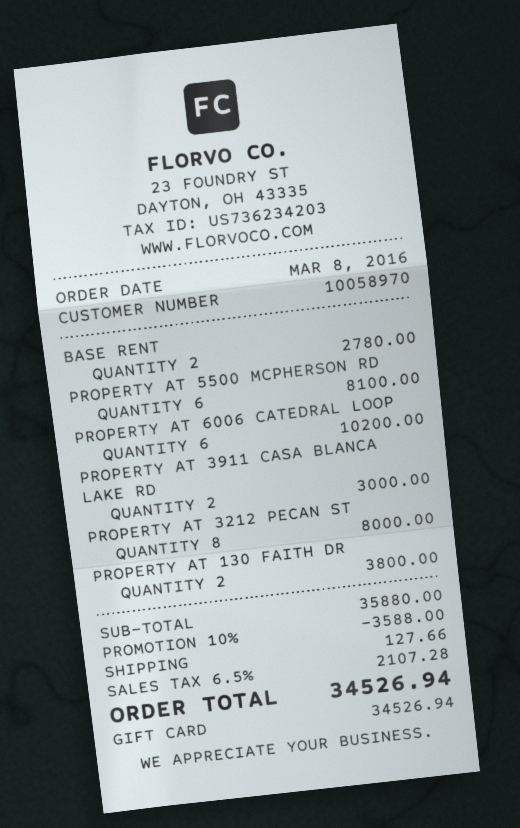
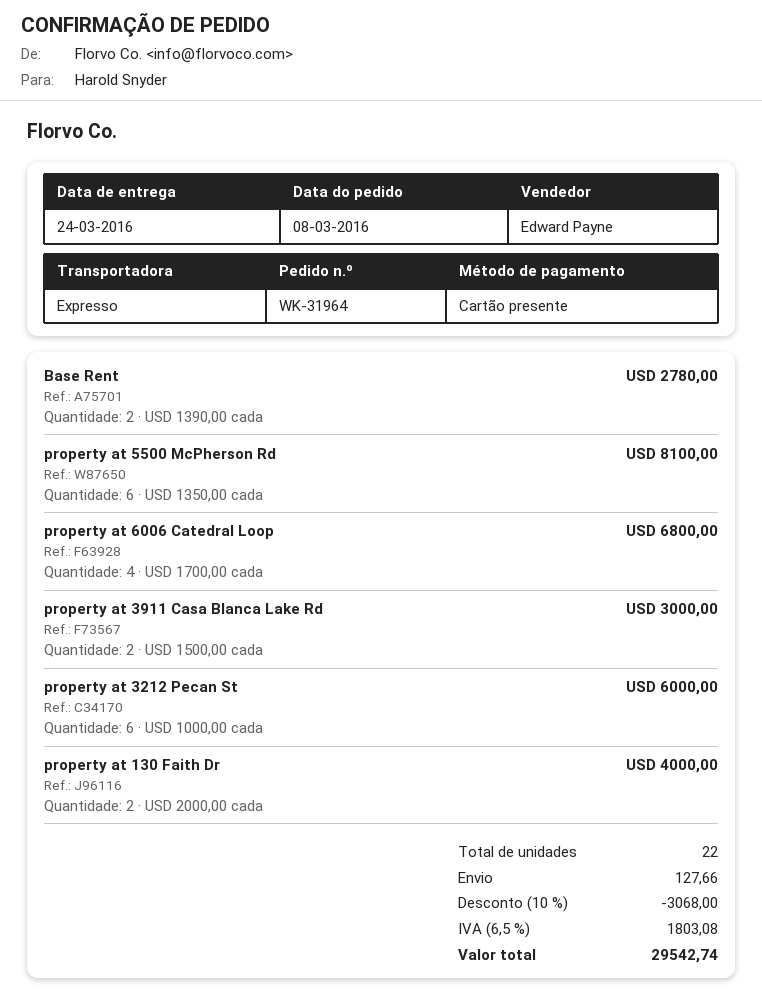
PROPERTY AT 6006 CATEDRAL LOOP: 6 for 10200.00 -> 4 for 6800.00
PROPERTY AT 3212 PECAN ST: 8 for 8000.00 -> 6 for 6000.00
PROPERTY AT 130 FAITH DR: 2 for 3800.00 -> 2 for 4000.00
discount: 10% = 3588.00 -> 10% = 3068.00
tax: 6.5% = 2107.28 -> 6.5% = 1803.08
total: 34526.94 -> 29542.74

